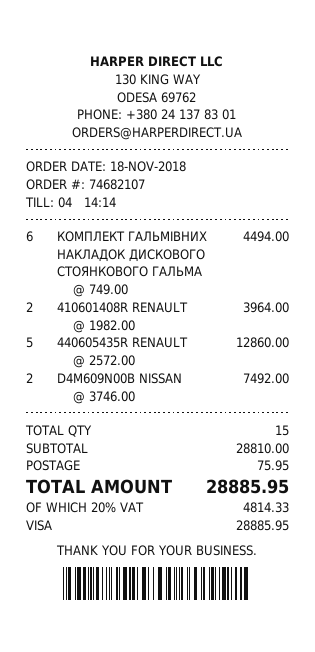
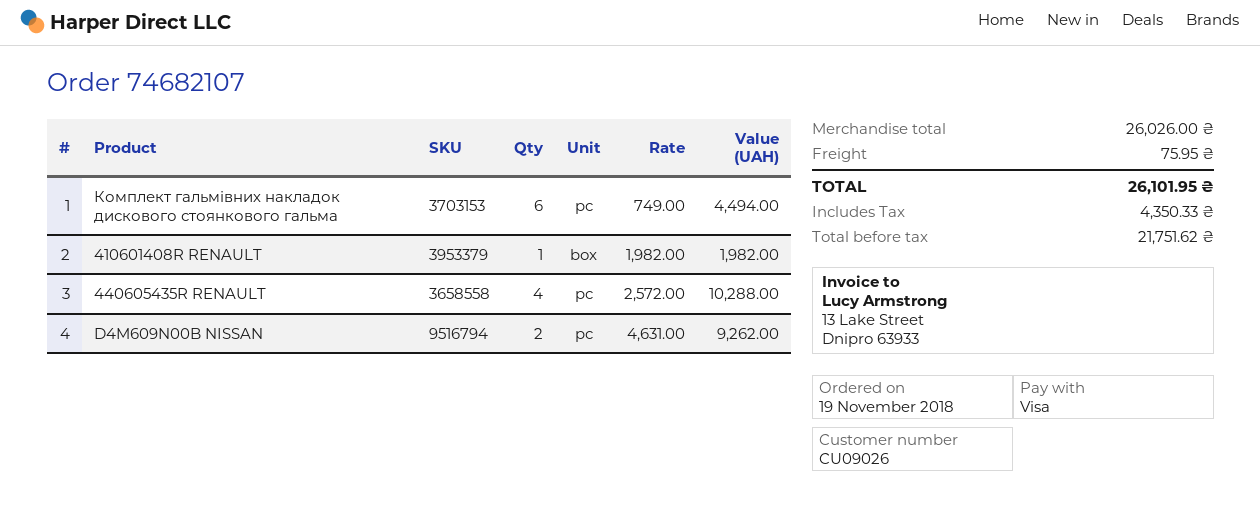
order date: 2018-11-18 -> 2018-11-19
410601408R RENAULT: 2 x 1982.00 = 3964.00 -> 1 x 1982.00 = 1982.00
440605435R RENAULT: 5 x 2572.00 = 12860.00 -> 4 x 2572.00 = 10288.00
D4M609N00B NISSAN: 2 x 3746.00 = 7492.00 -> 2 x 4631.00 = 9262.00
subtotal: 28810.00 -> 26026.00
tax: 4814.33 -> 4350.33
total: 28885.95 -> 26101.95

